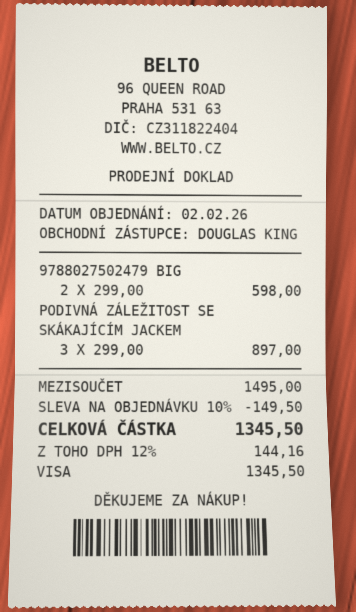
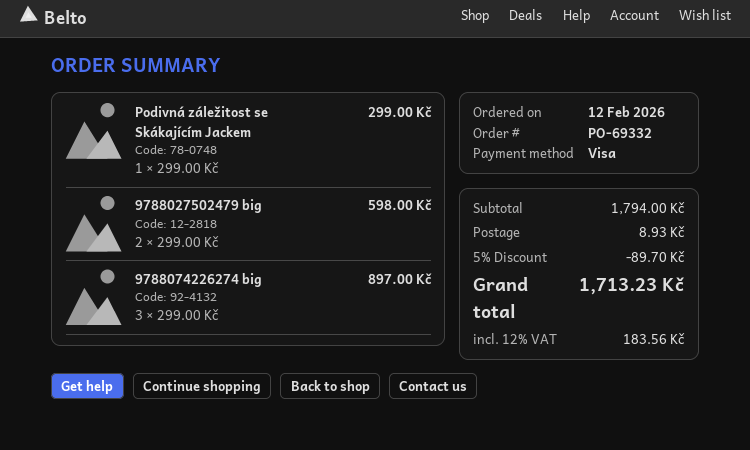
order date: 2026-02-02 -> 2026-02-12
PODIVNÁ ZÁLEŽITOST SE SKÁKAJÍCÍM JACKEM: 3 x 299.00 = 897.00 -> 1 x 299.00 = 299.00
9788074226274 big: none -> 3 x 299.00 = 897.00
subtotal: 1495.00 -> 1794.00
discount: 10% = 149.50 -> 5% = 89.70
shipping: none -> 8.93
tax: 12% = 144.16 -> 12% = 183.56
total: 1345.50 -> 1713.23

